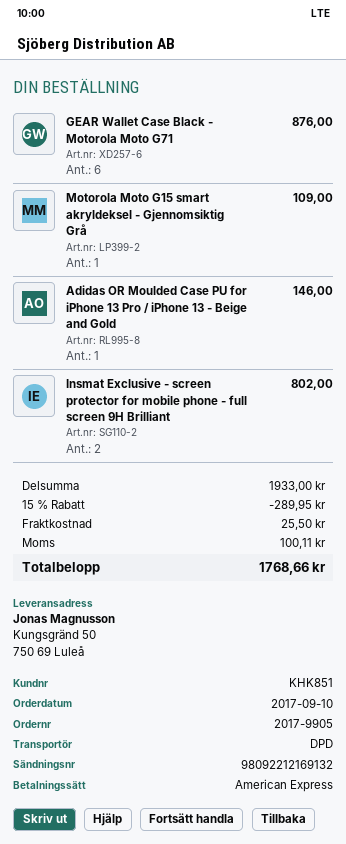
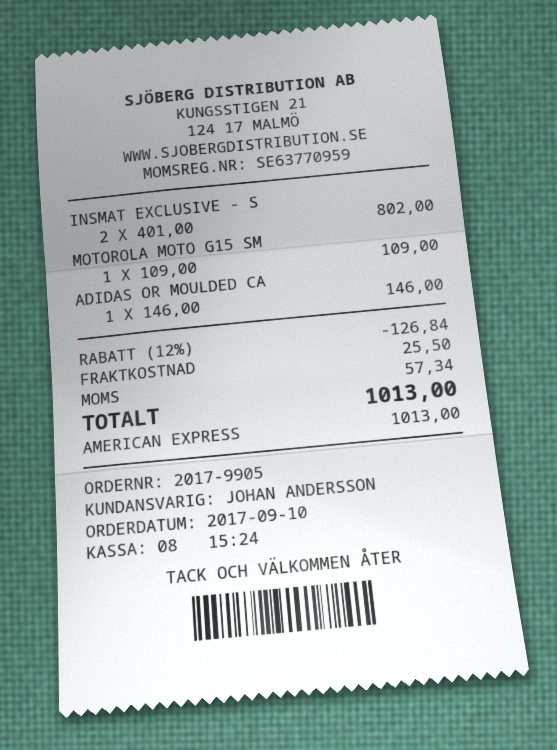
GEAR Wallet Case Black - Motorola Moto G71: 6 for 876.00 -> none
discount: 15% = 289.95 -> 12% = 126.84
tax: 100.11 -> 57.34
total: 1768.66 -> 1013.00

